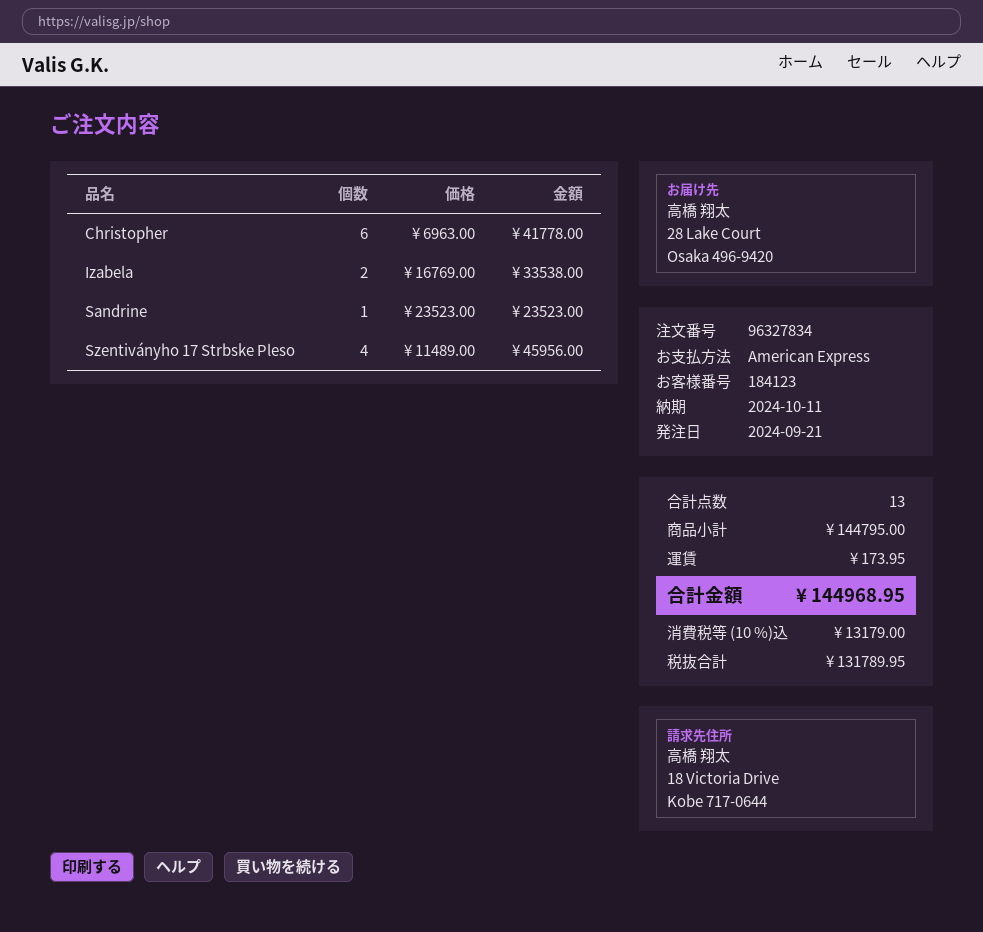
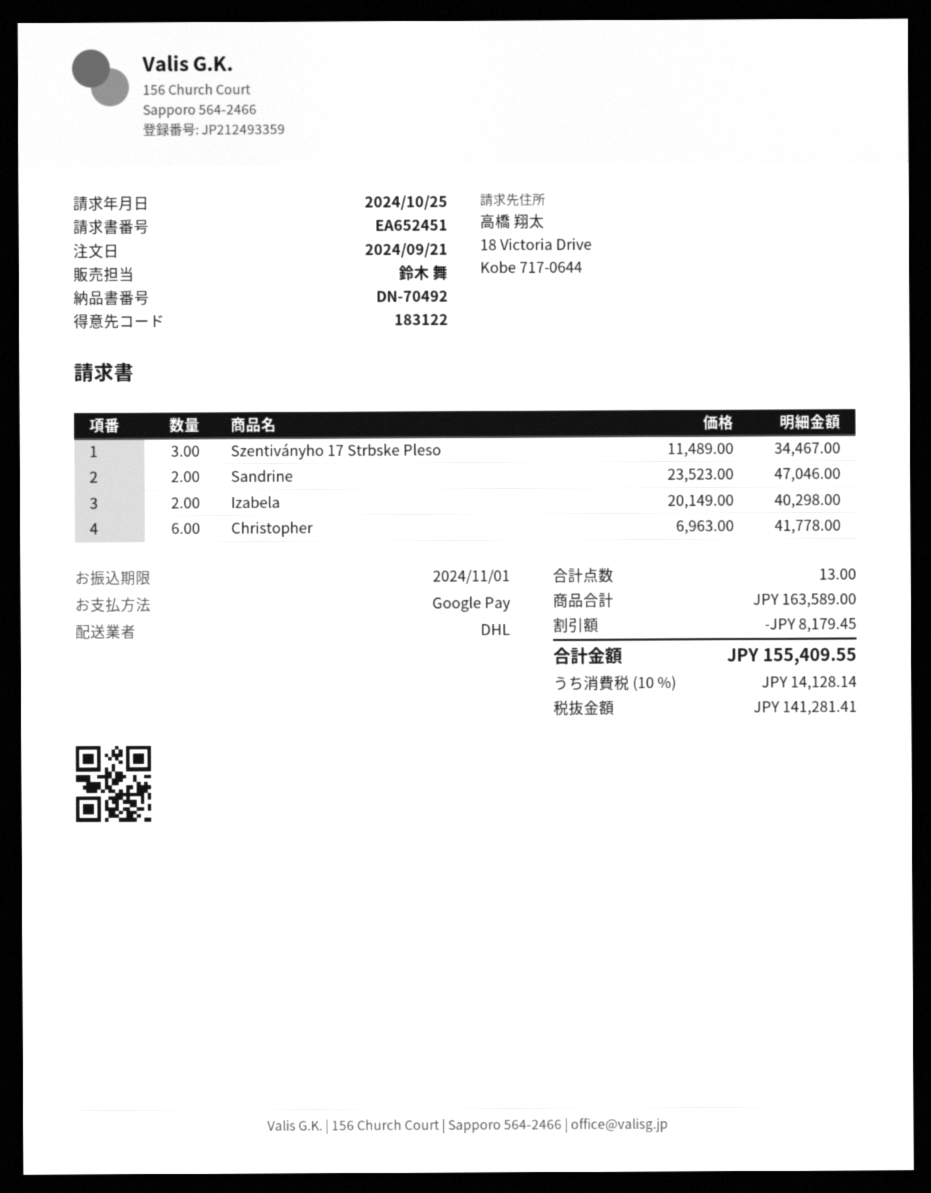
customer number: 184123 -> 183122
payment method: American Express -> Google Pay
Izabela: 2 x 16769.00 = 33538.00 -> 2 x 20149.00 = 40298.00
Sandrine: 1 x 23523.00 = 23523.00 -> 2 x 23523.00 = 47046.00
Szentiványho 17 Strbske Pleso: 4 x 11489.00 = 45956.00 -> 3 x 11489.00 = 34467.00
subtotal: 144795.00 -> 163589.00
discount: none -> 8179.45
shipping: 173.95 -> none
net: 131789.95 -> 141281.41
tax: 10% = 13179.00 -> 10% = 14128.14
total: 144968.95 -> 155409.55

